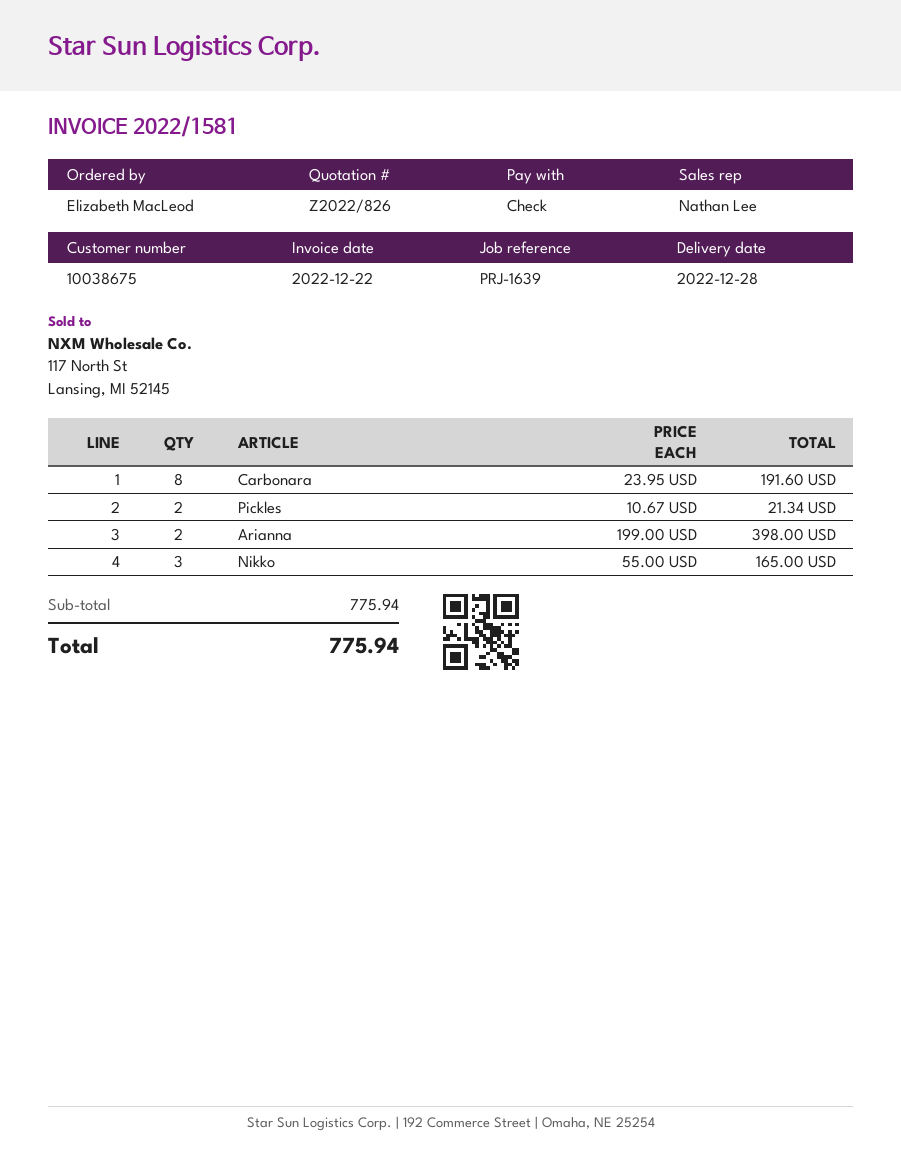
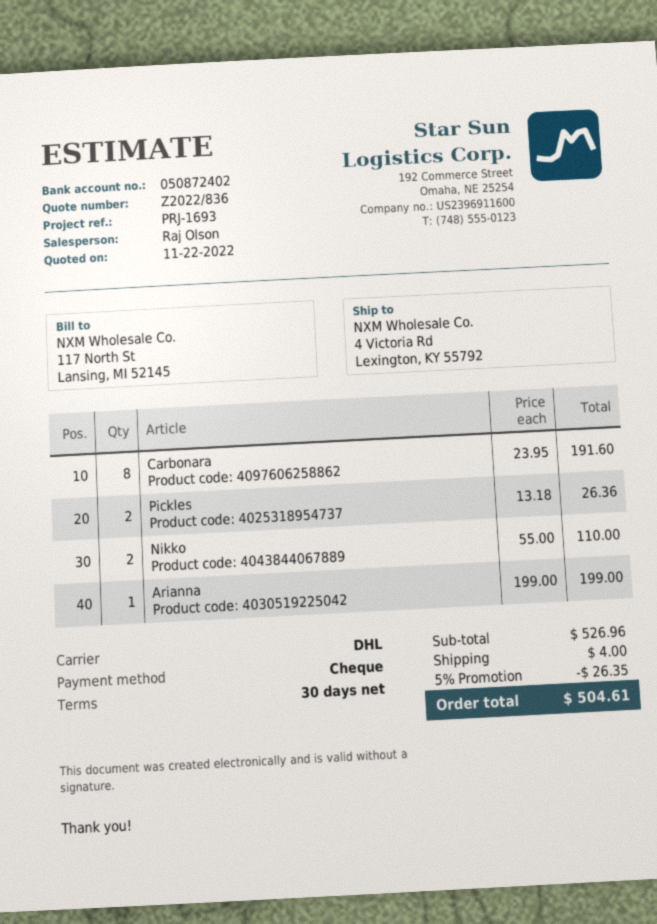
quote number: Z2022/826 -> Z2022/836
reference: PRJ-1639 -> PRJ-1693
sales rep: Nathan Lee -> Raj Olson
Pickles: 2 x 10.67 = 21.34 -> 2 x 13.18 = 26.36
Arianna: 2 x 199.00 = 398.00 -> 1 x 199.00 = 199.00
Nikko: 3 x 55.00 = 165.00 -> 2 x 55.00 = 110.00
subtotal: 775.94 -> 526.96
discount: none -> 5% = 26.35
shipping: none -> 4.00
total: 775.94 -> 504.61

